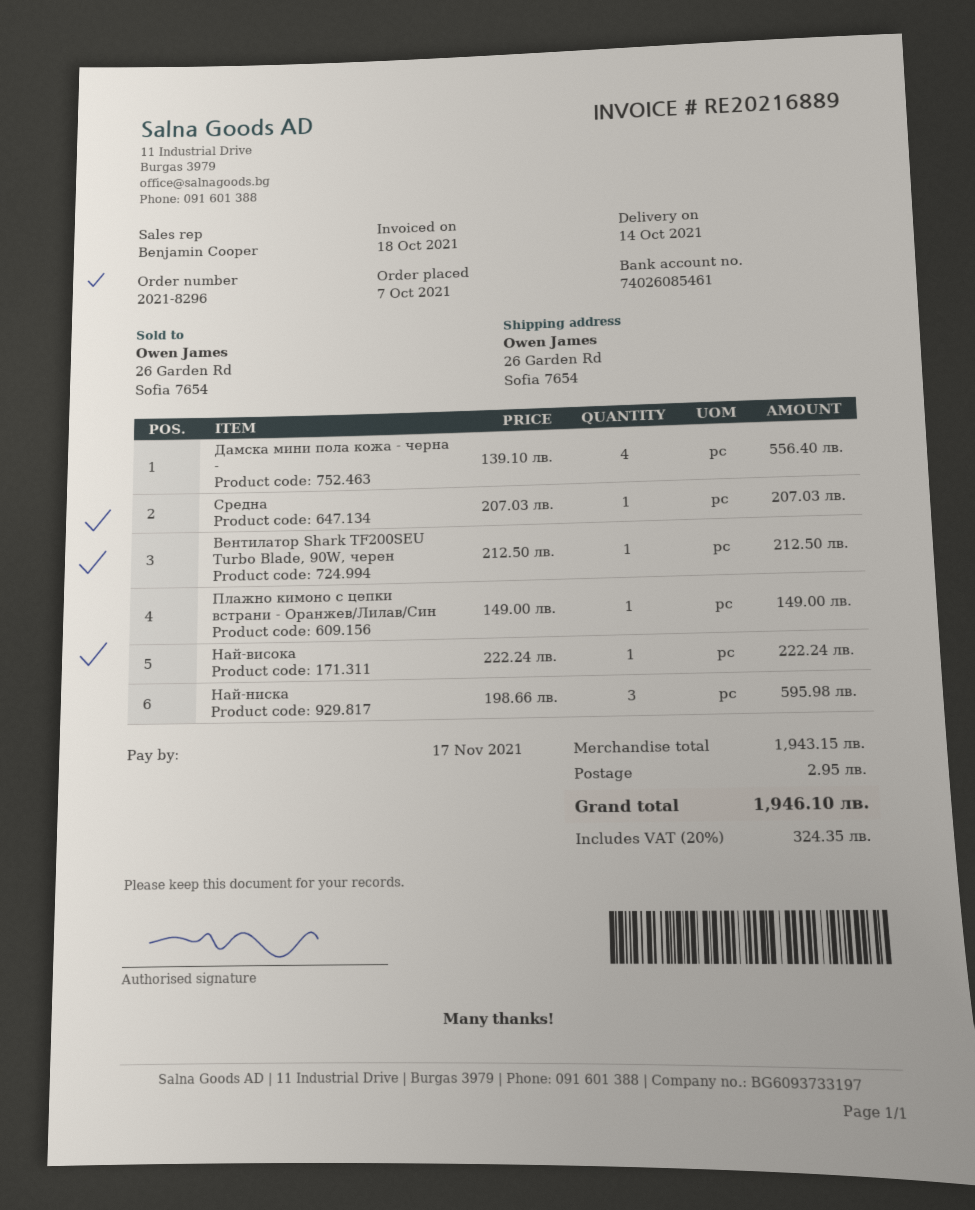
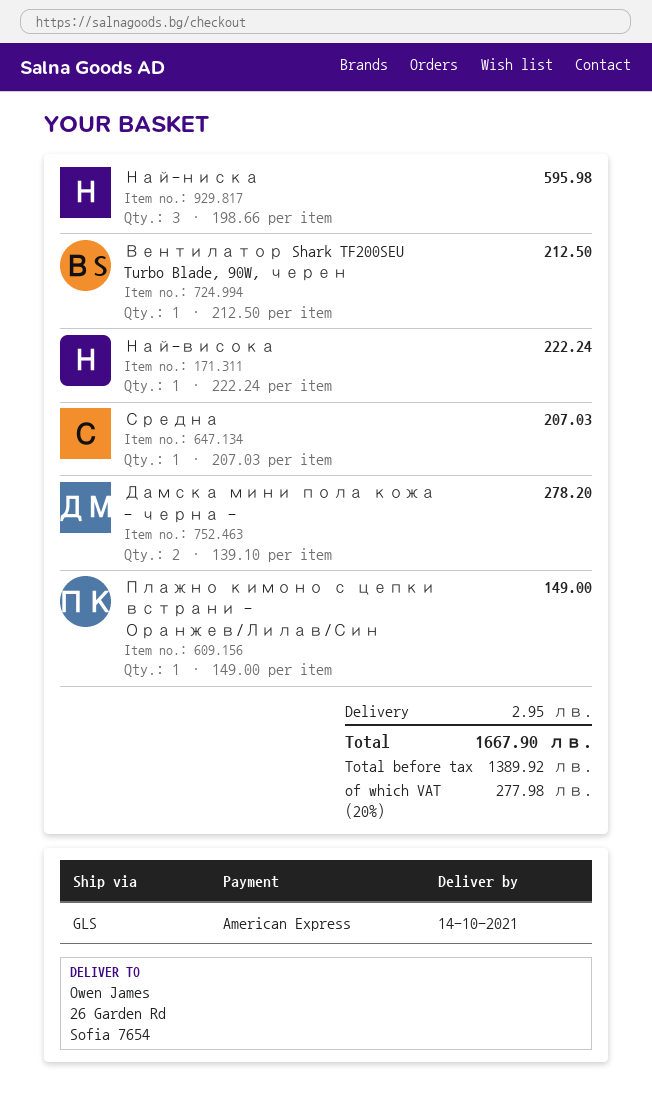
Дамска мини пола кожа - черна -: 4 x 139.10 = 556.40 -> 2 x 139.10 = 278.20
tax: 20% = 324.35 -> 20% = 277.98
total: 1946.10 -> 1667.90

